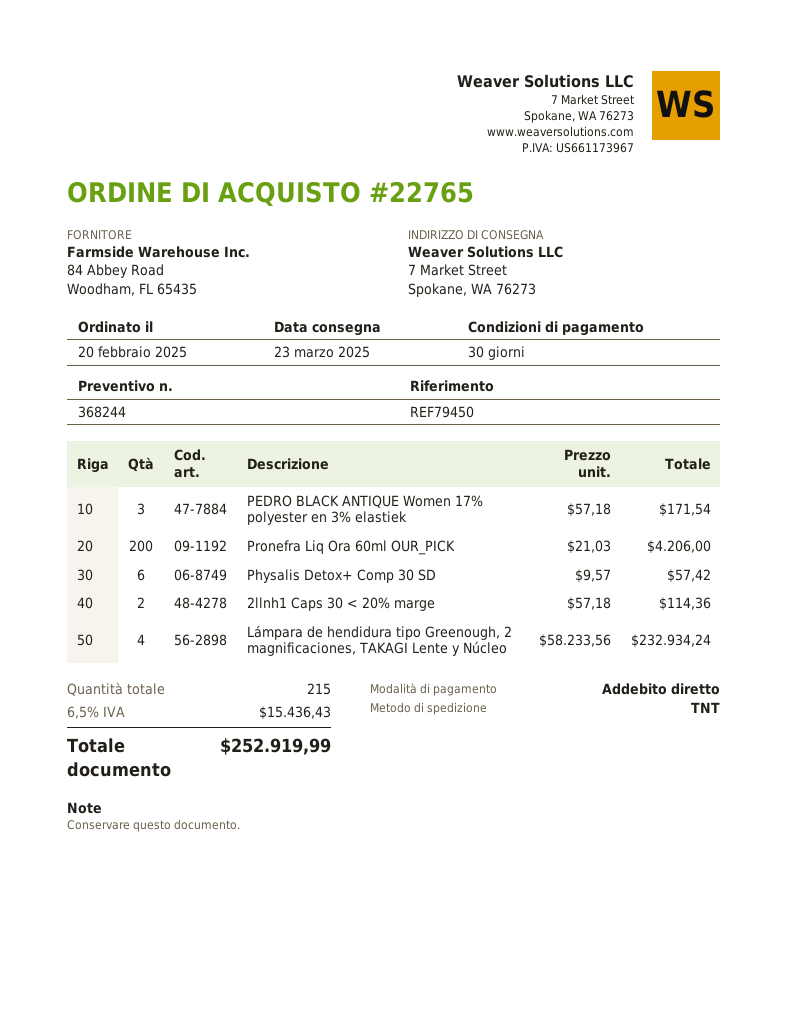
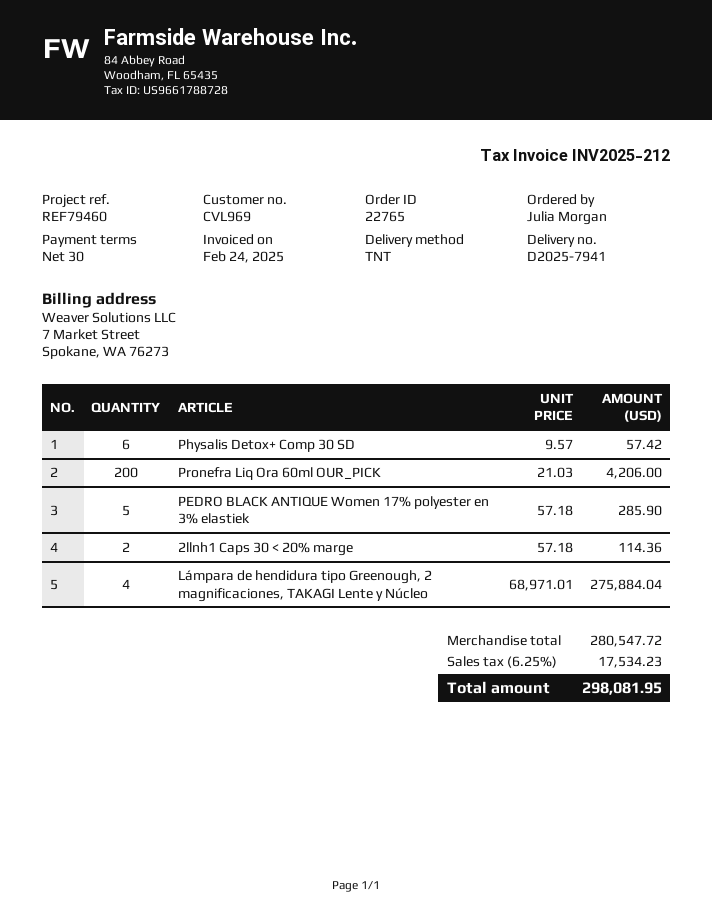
reference: REF79450 -> REF79460
PEDRO BLACK ANTIQUE Women 17% polyester en 3% elastiek: 3 x 57.18 = 171.54 -> 5 x 57.18 = 285.90
Lámpara de hendidura tipo Greenough, 2 magnificaciones, TAKAGI Lente y Núcleo: 4 x 58233.56 = 232934.24 -> 4 x 68971.01 = 275884.04
tax: 6.5% = 15436.43 -> 6.25% = 17534.23
total: 252919.99 -> 298081.95

